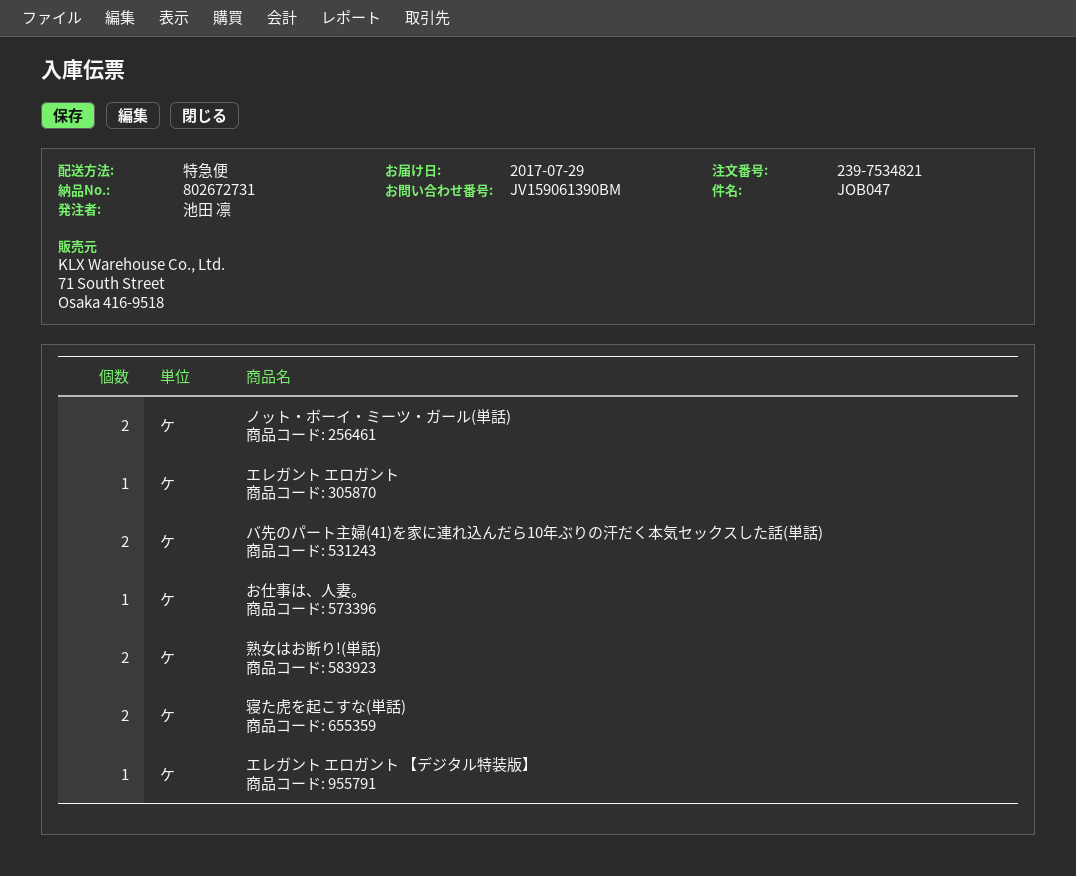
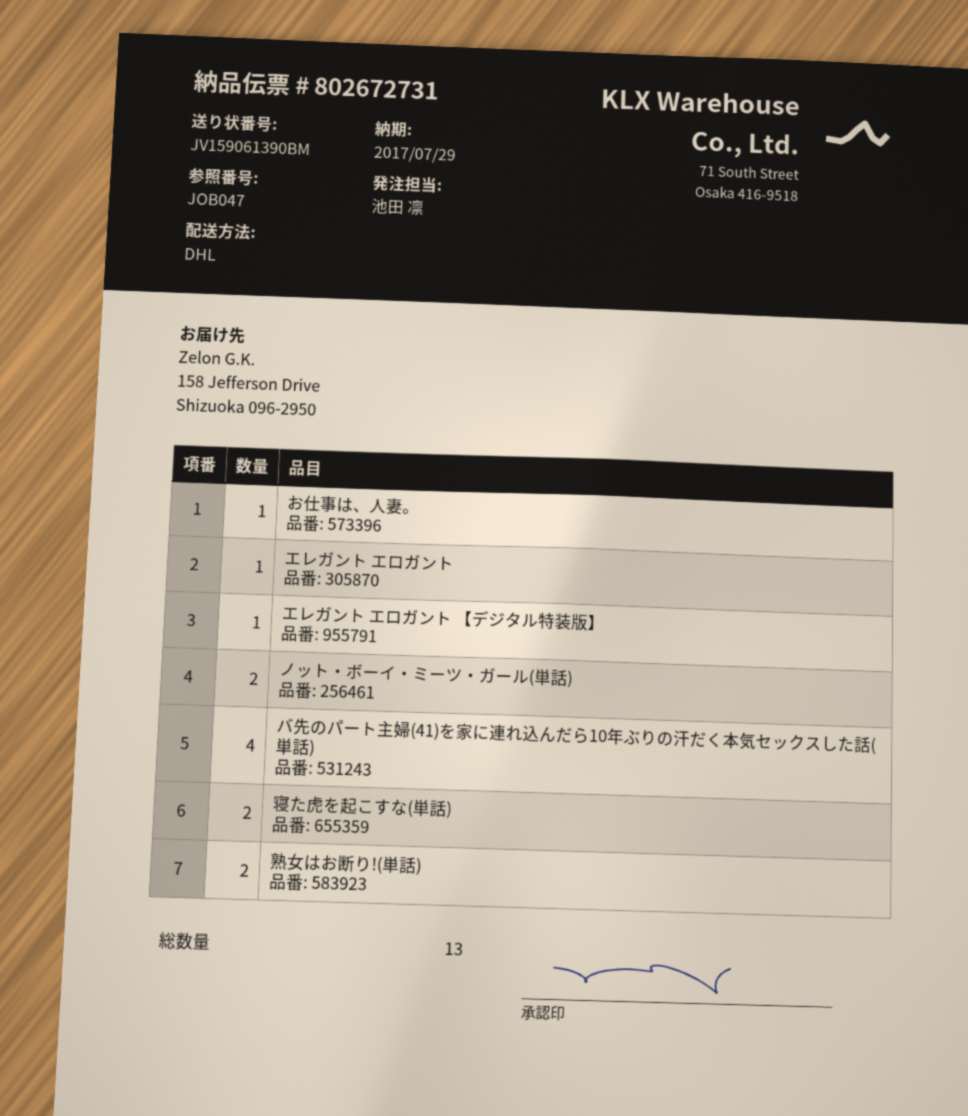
shipping method: express -> DHL
バ先のパート主婦(41)を家に連れ込んだら10年ぶりの汗だく本気セックスした話(単話): 2 -> 4

